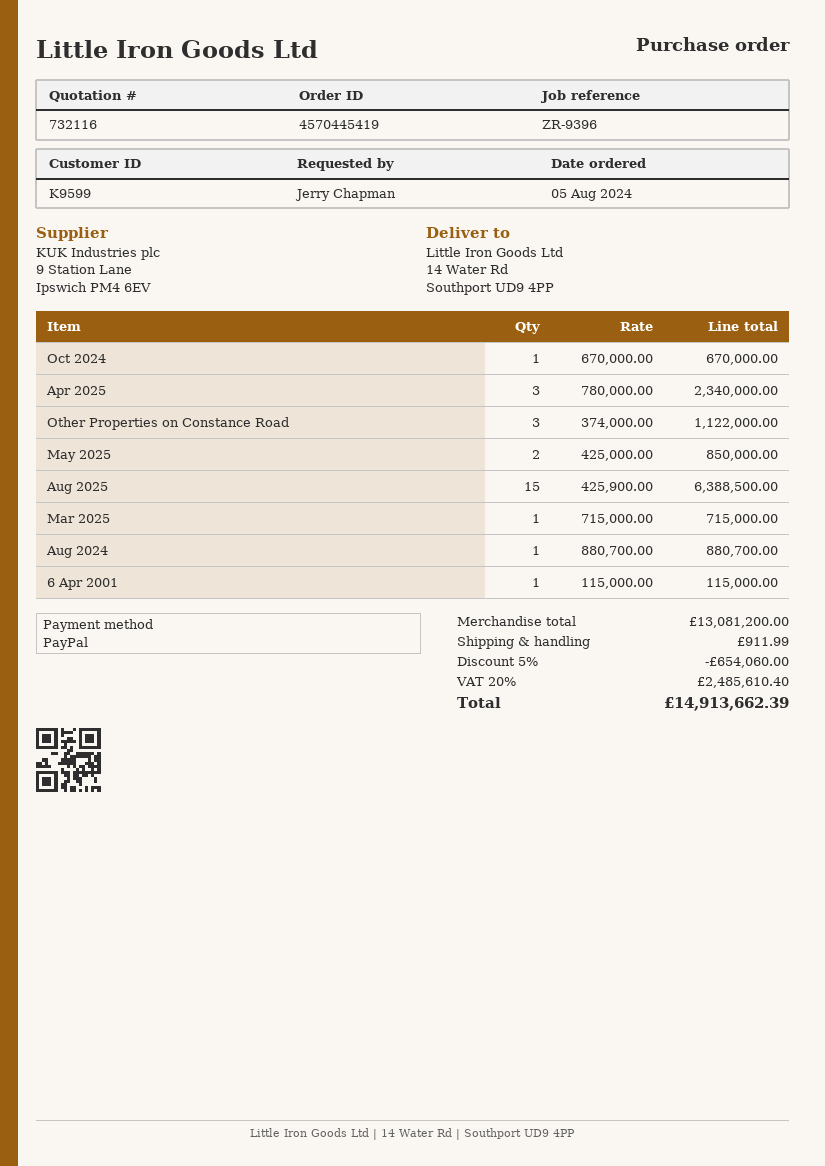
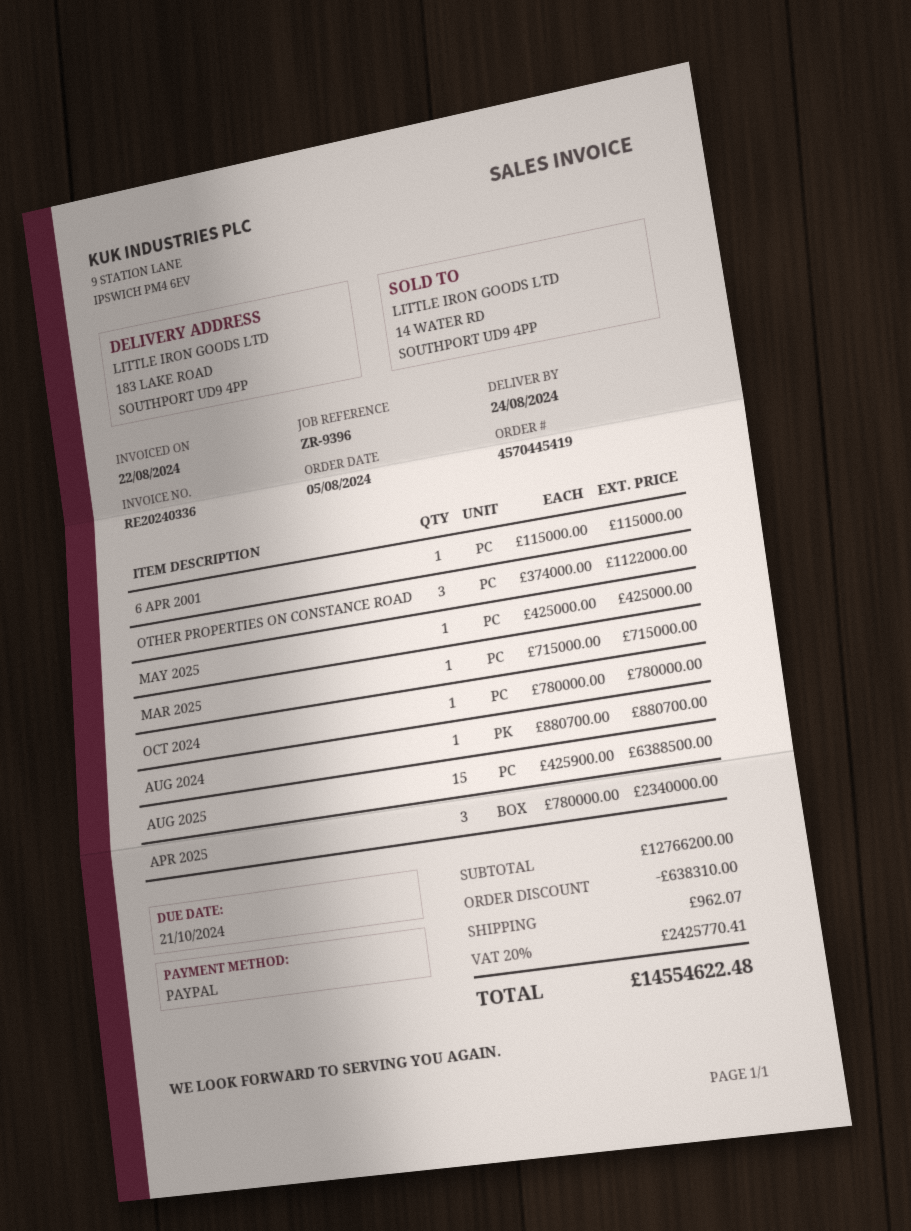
ship to: 14 Water Rd, Southport UD9 4PP -> 183 LAKE ROAD, SOUTHPORT UD9 4PP
Oct 2024: 1 x 670000.00 = 670000.00 -> 1 x 780000.00 = 780000.00
May 2025: 2 x 425000.00 = 850000.00 -> 1 x 425000.00 = 425000.00
subtotal: 13081200.00 -> 12766200.00
discount: 654060.00 -> 638310.00
shipping: 911.99 -> 962.07
tax: 20% = 2485610.40 -> 20% = 2425770.41
total: 14913662.39 -> 14554622.48

